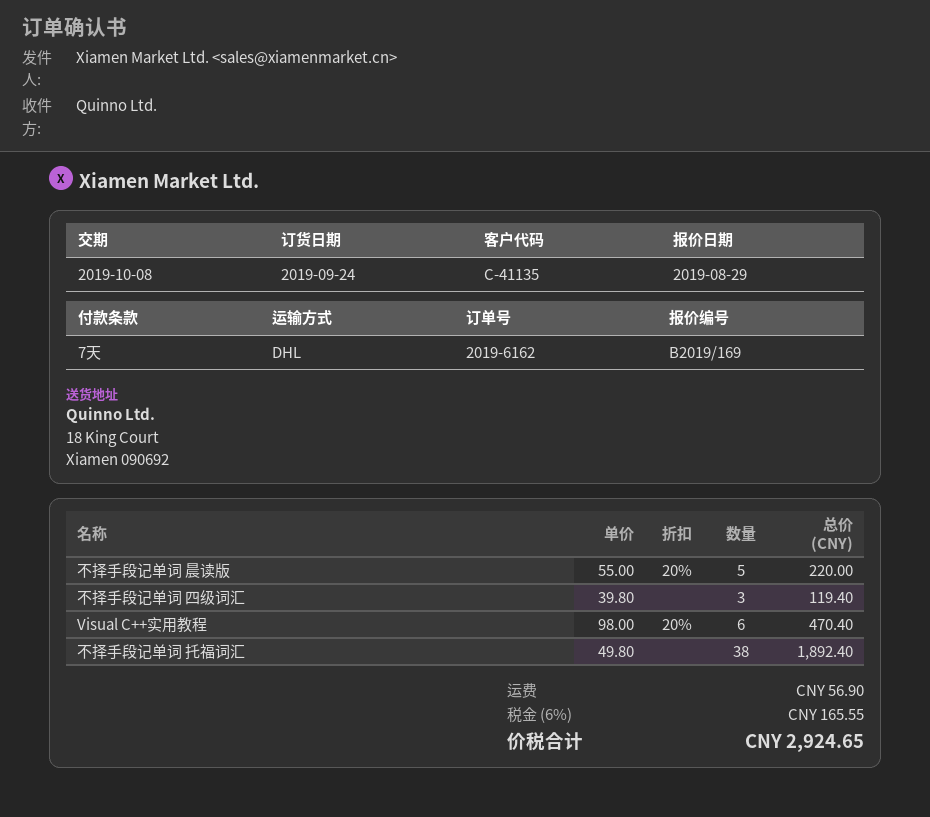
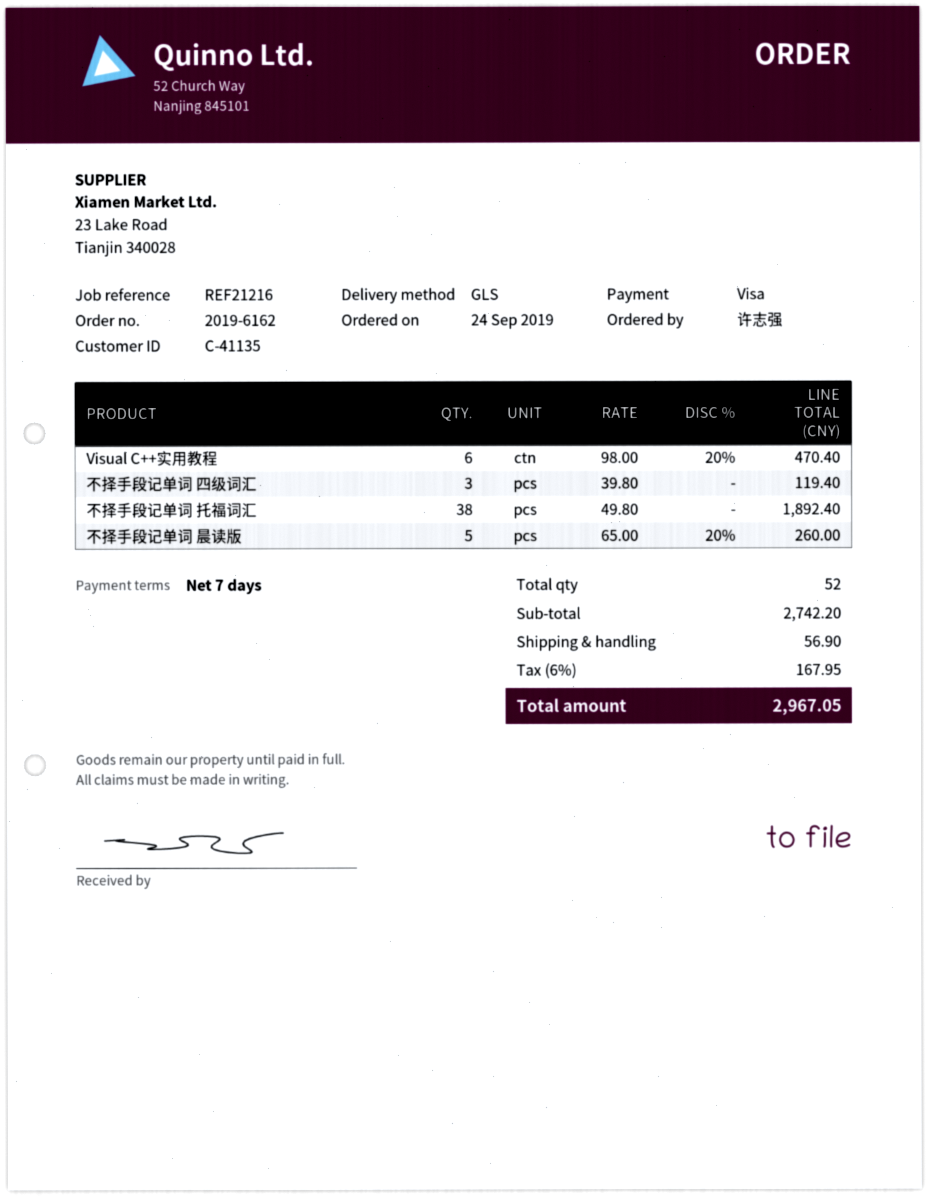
shipping method: DHL -> GLS
不择手段记单词 晨读版: 5 x 55.00 - 20% = 220.00 -> 5 x 65.00 - 20% = 260.00
tax: 6% = 165.55 -> 6% = 167.95
total: 2924.65 -> 2967.05

